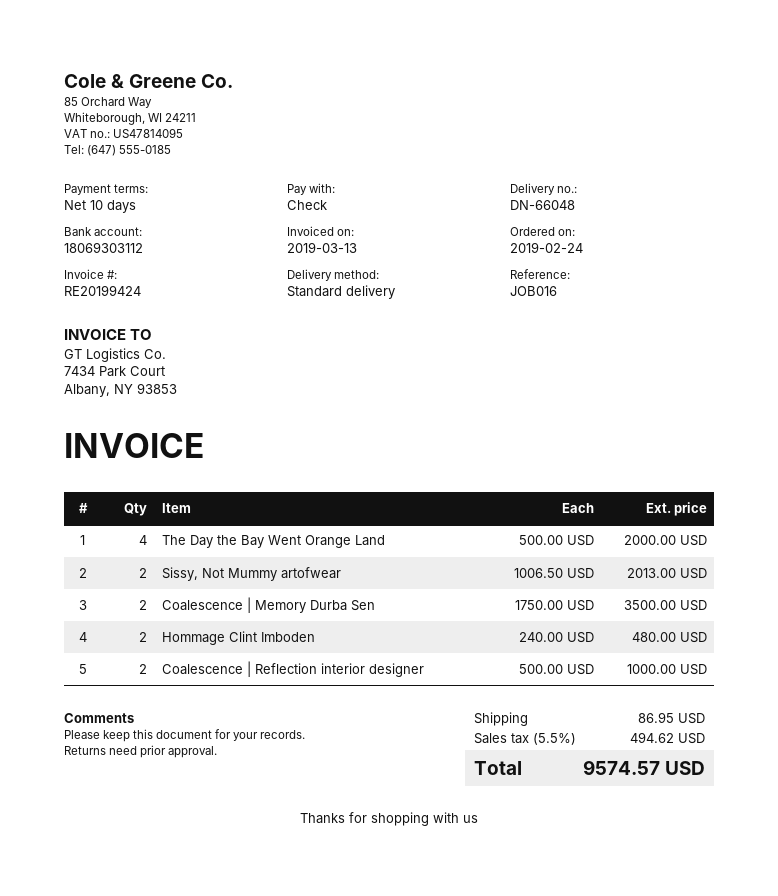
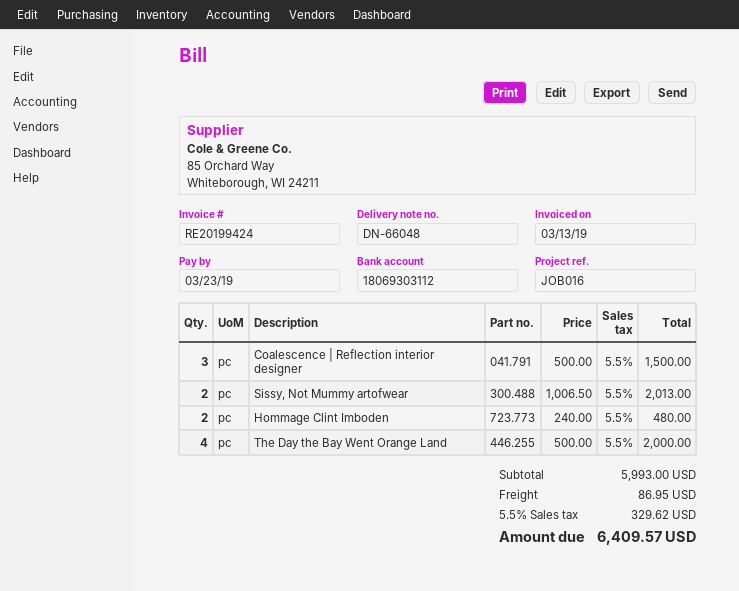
Coalescence | Memory Durba Sen: 2 x 1750.00 = 3500.00 -> none
Coalescence | Reflection interior designer: 2 x 500.00 = 1000.00 -> 3 x 500.00 = 1500.00
tax: 5.5% = 494.62 -> 5.5% = 329.62
total: 9574.57 -> 6409.57

